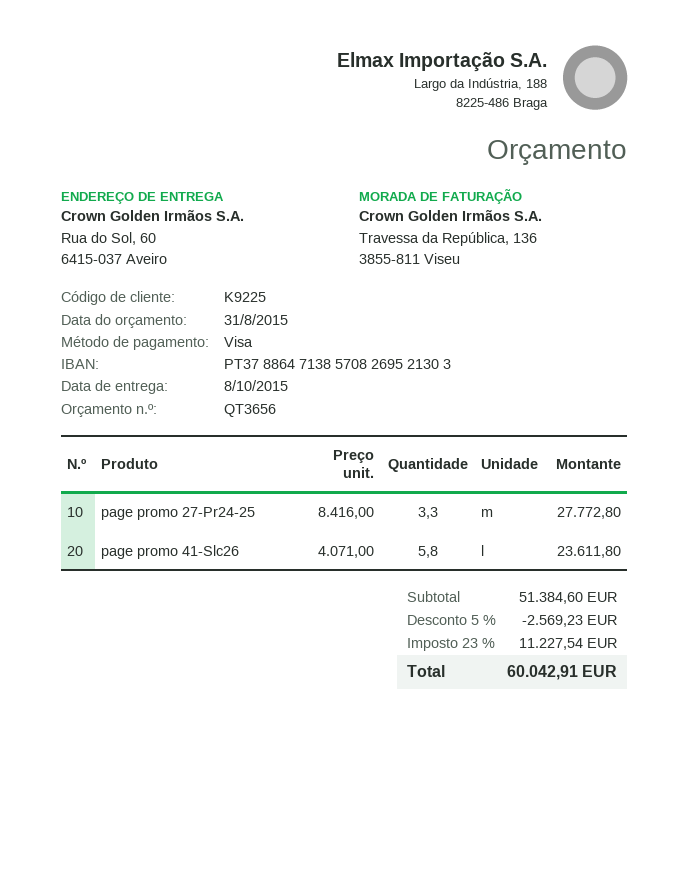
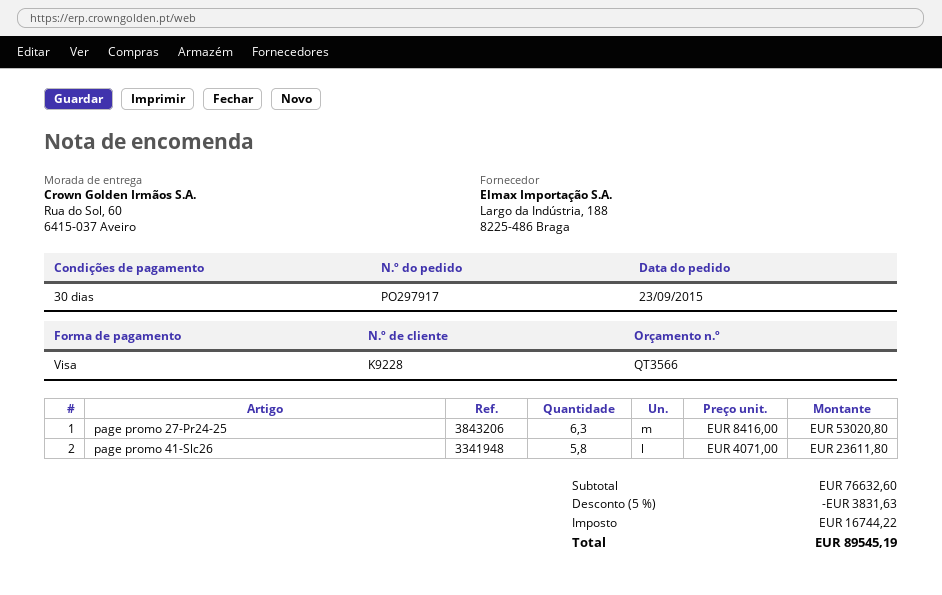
quote number: QT3656 -> QT3566
customer number: K9225 -> K9228
page promo 27-Pr24-25: 3.3 x 8416.00 = 27772.80 -> 6.3 x 8416.00 = 53020.80
subtotal: 51384.60 -> 76632.60
discount: 5% = 2569.23 -> 5% = 3831.63
tax: 11227.54 -> 16744.22
total: 60042.91 -> 89545.19

